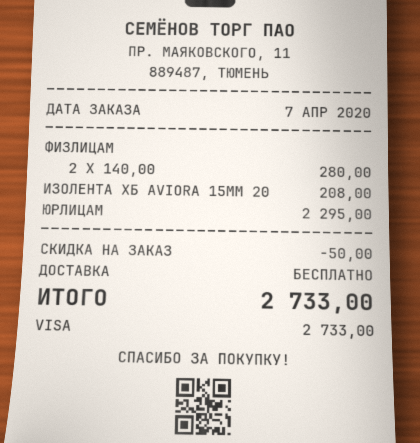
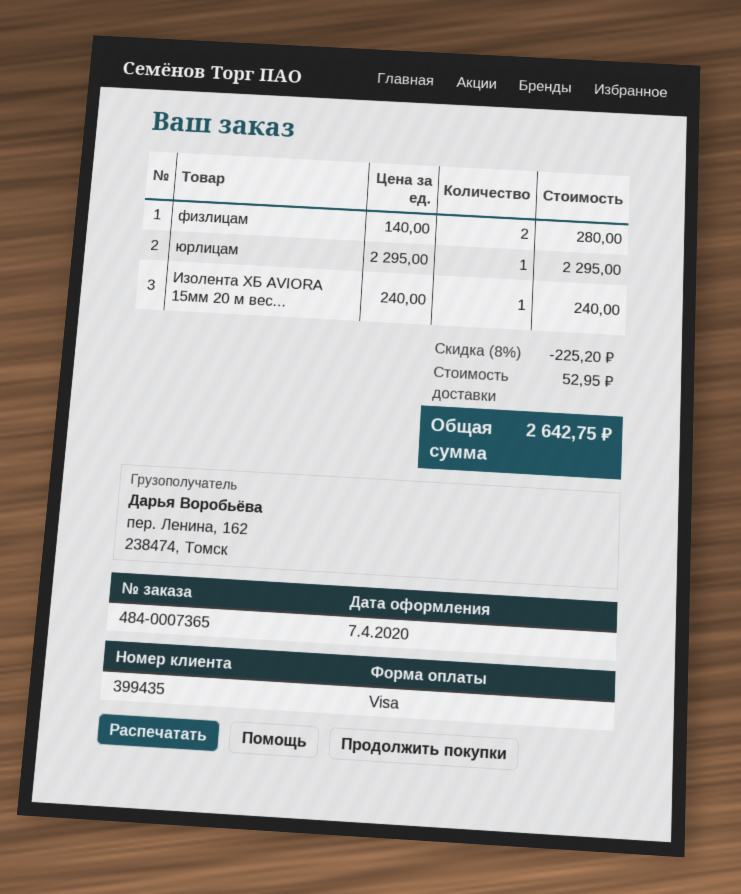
ИЗОЛЕНТА ХБ AVIORA 15ММ 20: 1 x 208.00 = 208.00 -> 1 x 240.00 = 240.00
discount: 50.00 -> 225.20
shipping: 0.00 -> 52.95
total: 2733.00 -> 2642.75

